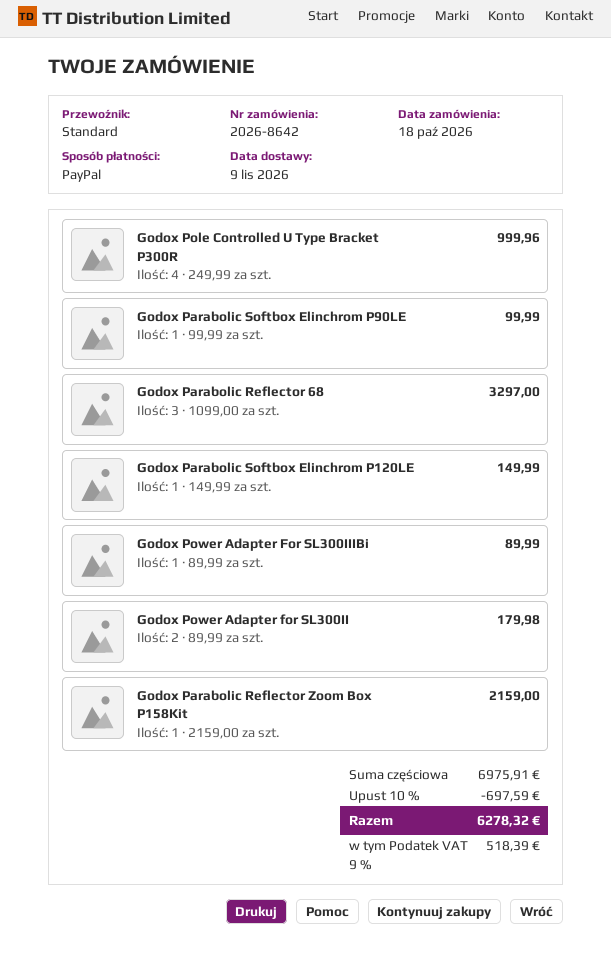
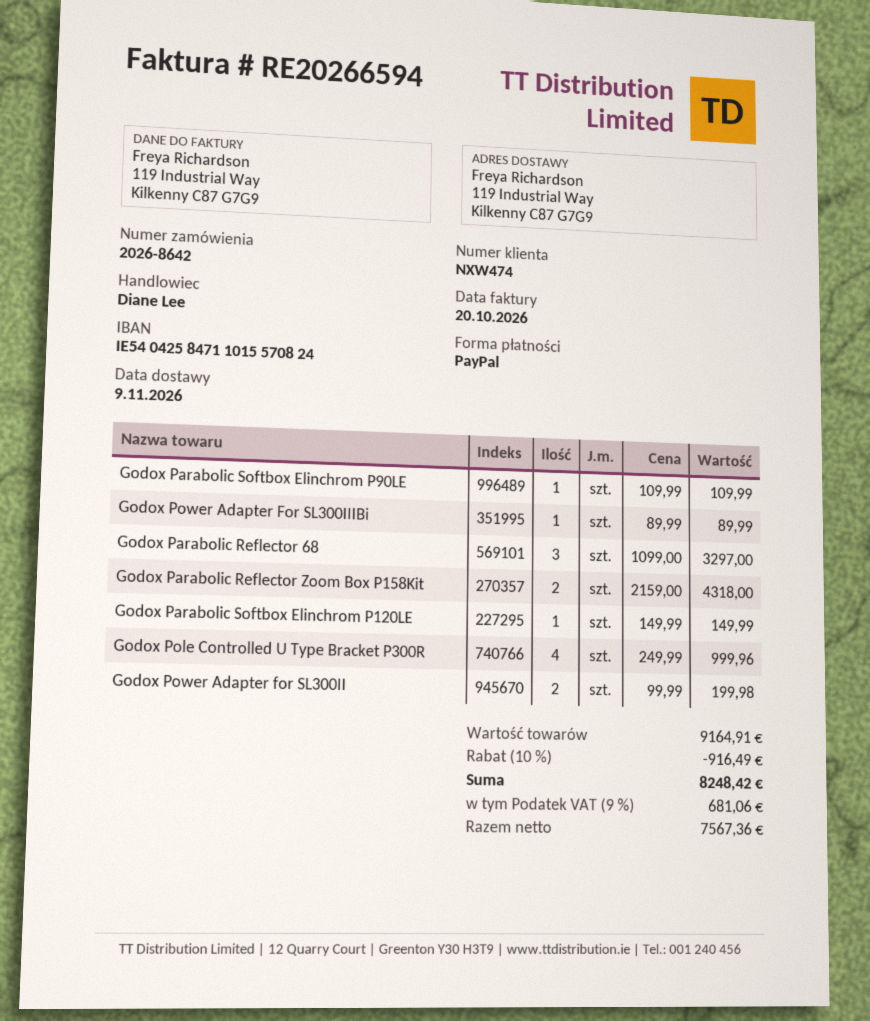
Godox Parabolic Softbox Elinchrom P90LE: 1 x 99.99 = 99.99 -> 1 x 109.99 = 109.99
Godox Power Adapter for SL300II: 2 x 89.99 = 179.98 -> 2 x 99.99 = 199.98
Godox Parabolic Reflector Zoom Box P158Kit: 1 x 2159.00 = 2159.00 -> 2 x 2159.00 = 4318.00
subtotal: 6975.91 -> 9164.91
discount: 10% = 697.59 -> 10% = 916.49
tax: 9% = 518.39 -> 9% = 681.06
total: 6278.32 -> 8248.42

